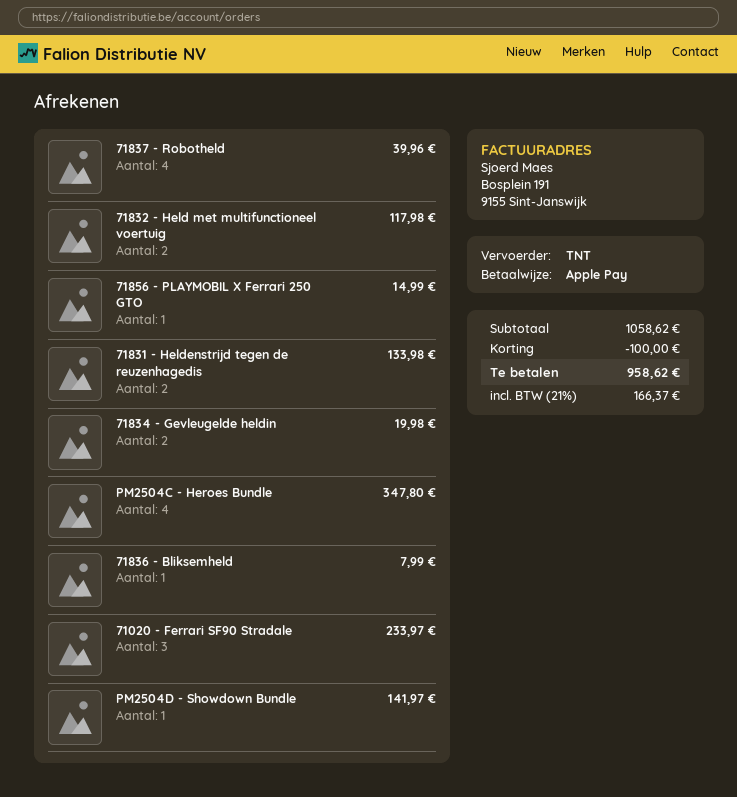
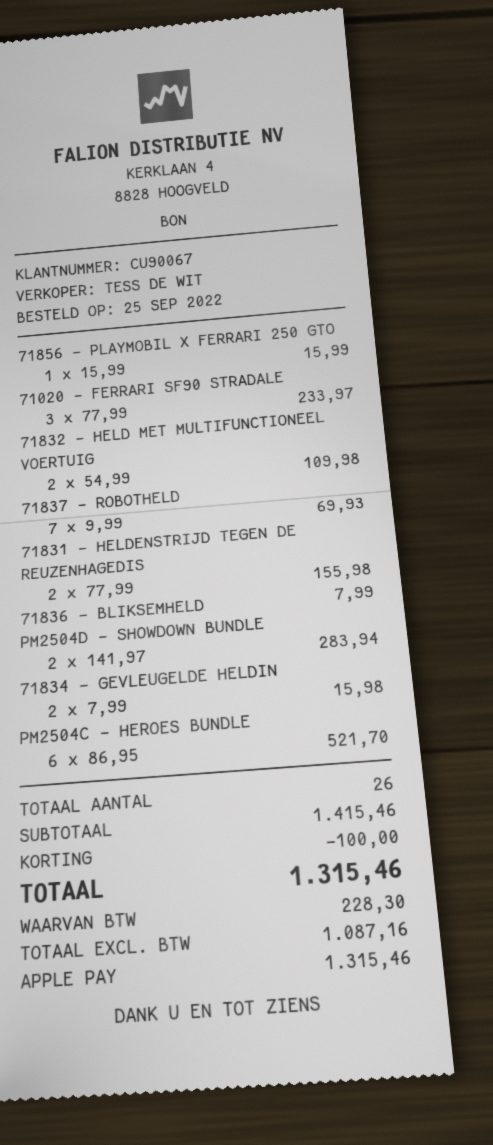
71837 - Robotheld: 4 for 39.96 -> 7 for 69.93
71832 - Held met multifunctioneel voertuig: 2 for 117.98 -> 2 for 109.98
71856 - PLAYMOBIL X Ferrari 250 GTO: 1 for 14.99 -> 1 for 15.99
71831 - Heldenstrijd tegen de reuzenhagedis: 2 for 133.98 -> 2 for 155.98
71834 - Gevleugelde heldin: 2 for 19.98 -> 2 for 15.98
PM2504C - Heroes Bundle: 4 for 347.80 -> 6 for 521.70
PM2504D - Showdown Bundle: 1 for 141.97 -> 2 for 283.94
subtotal: 1058.62 -> 1415.46
tax: 166.37 -> 228.30
total: 958.62 -> 1315.46

